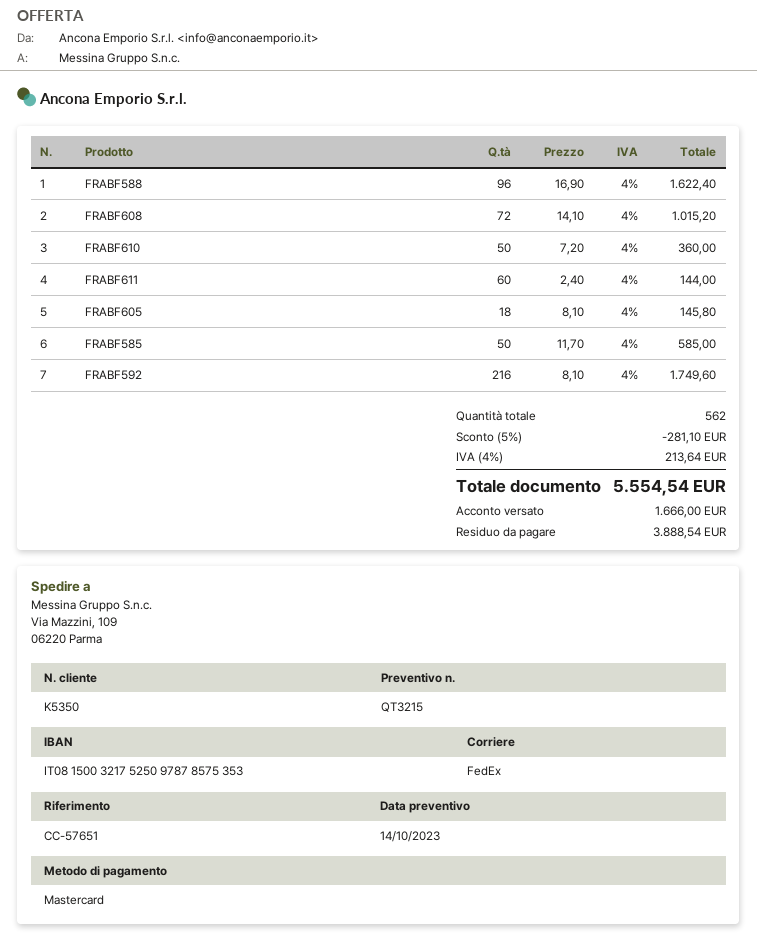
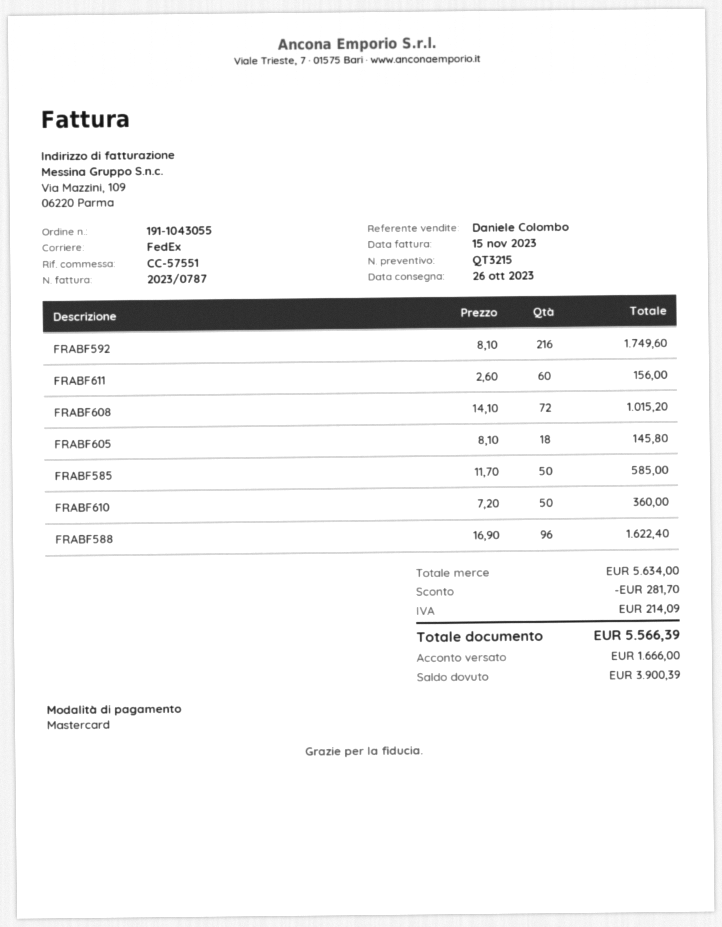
reference: CC-57651 -> CC-57551
FRABF611: 60 x 2.40 = 144.00 -> 60 x 2.60 = 156.00
discount: 281.10 -> 281.70
tax: 213.64 -> 214.09
total: 5554.54 -> 5566.39
balance: 3888.54 -> 3900.39

